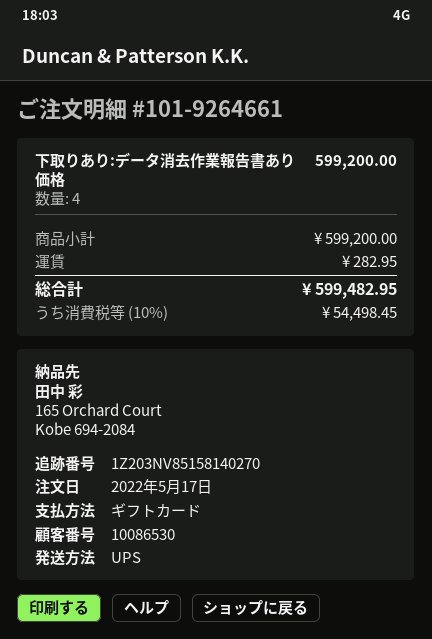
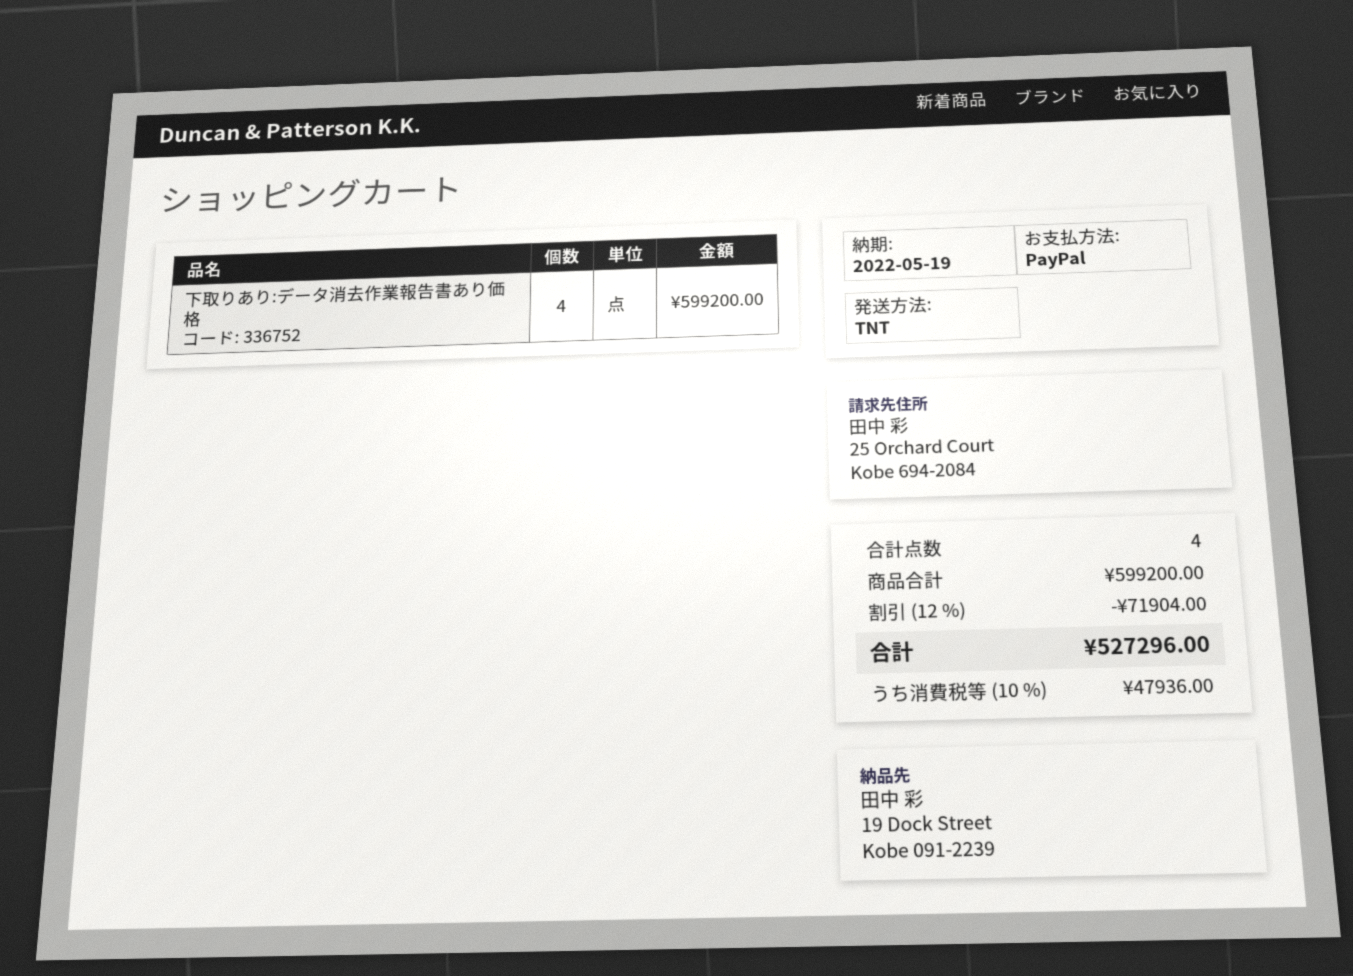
payment method: gift card -> PayPal
shipping method: UPS -> TNT
ship to: 165 Orchard Court, Kobe 694-2084 -> 19 Dock Street, Kobe 091-2239
discount: none -> 12% = 71904.00
shipping: 282.95 -> none
tax: 10% = 54498.45 -> 10% = 47936.00
total: 599482.95 -> 527296.00

